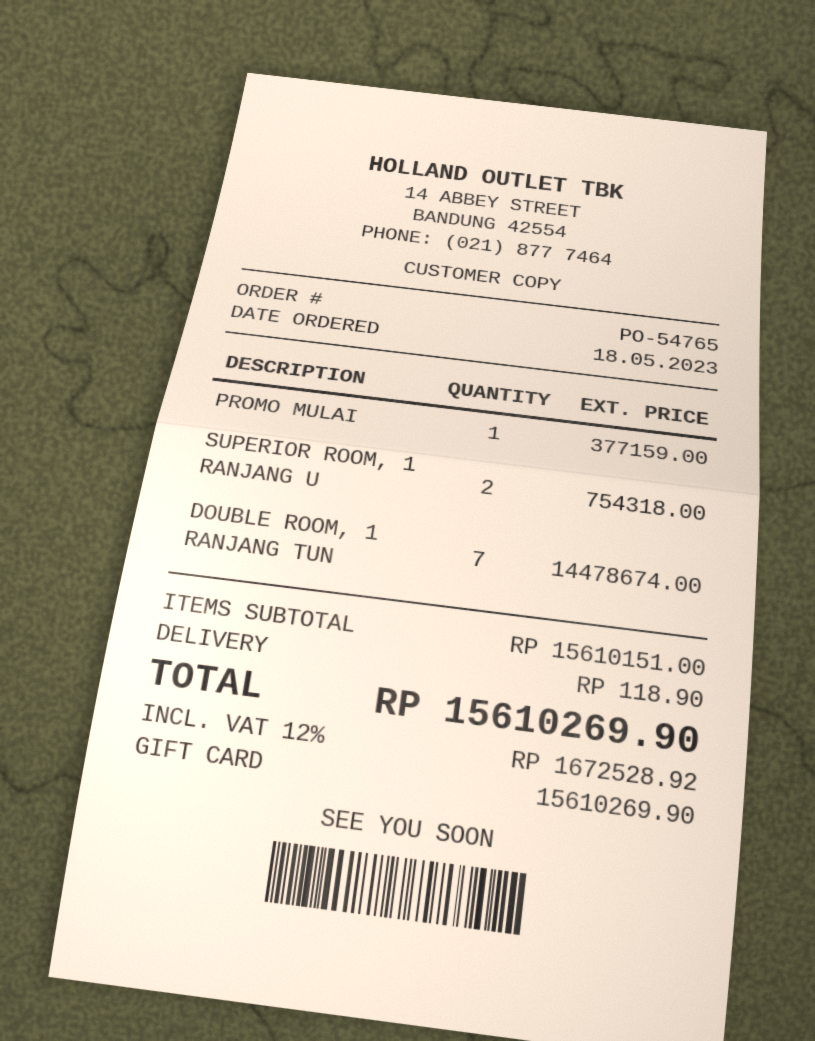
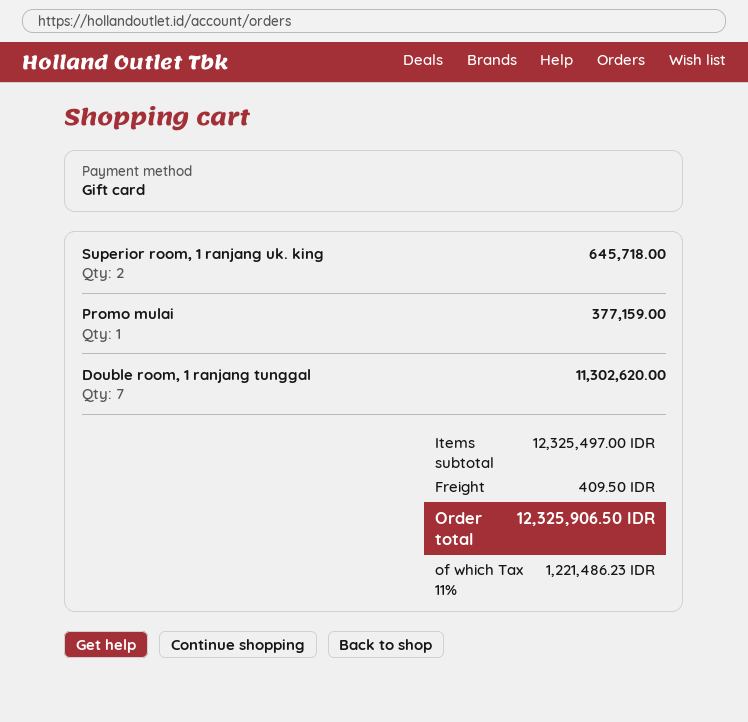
SUPERIOR ROOM, 1 RANJANG U: 2 for 754318.00 -> 2 for 645718.00
DOUBLE ROOM, 1 RANJANG TUN: 7 for 14478674.00 -> 7 for 11302620.00
subtotal: 15610151.00 -> 12325497.00
shipping: 118.90 -> 409.50
tax: 12% = 1672528.92 -> 11% = 1221486.23
total: 15610269.90 -> 12325906.50

